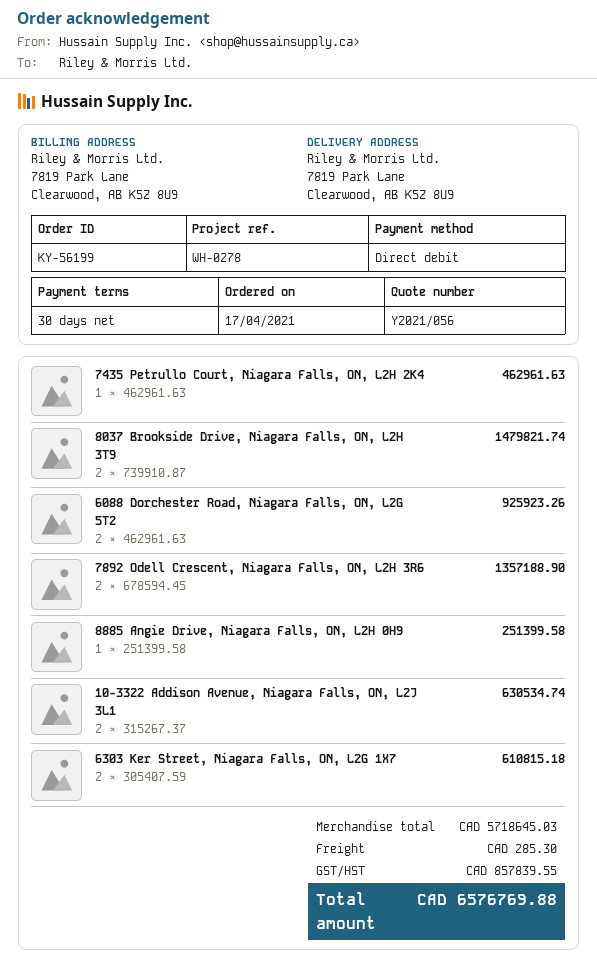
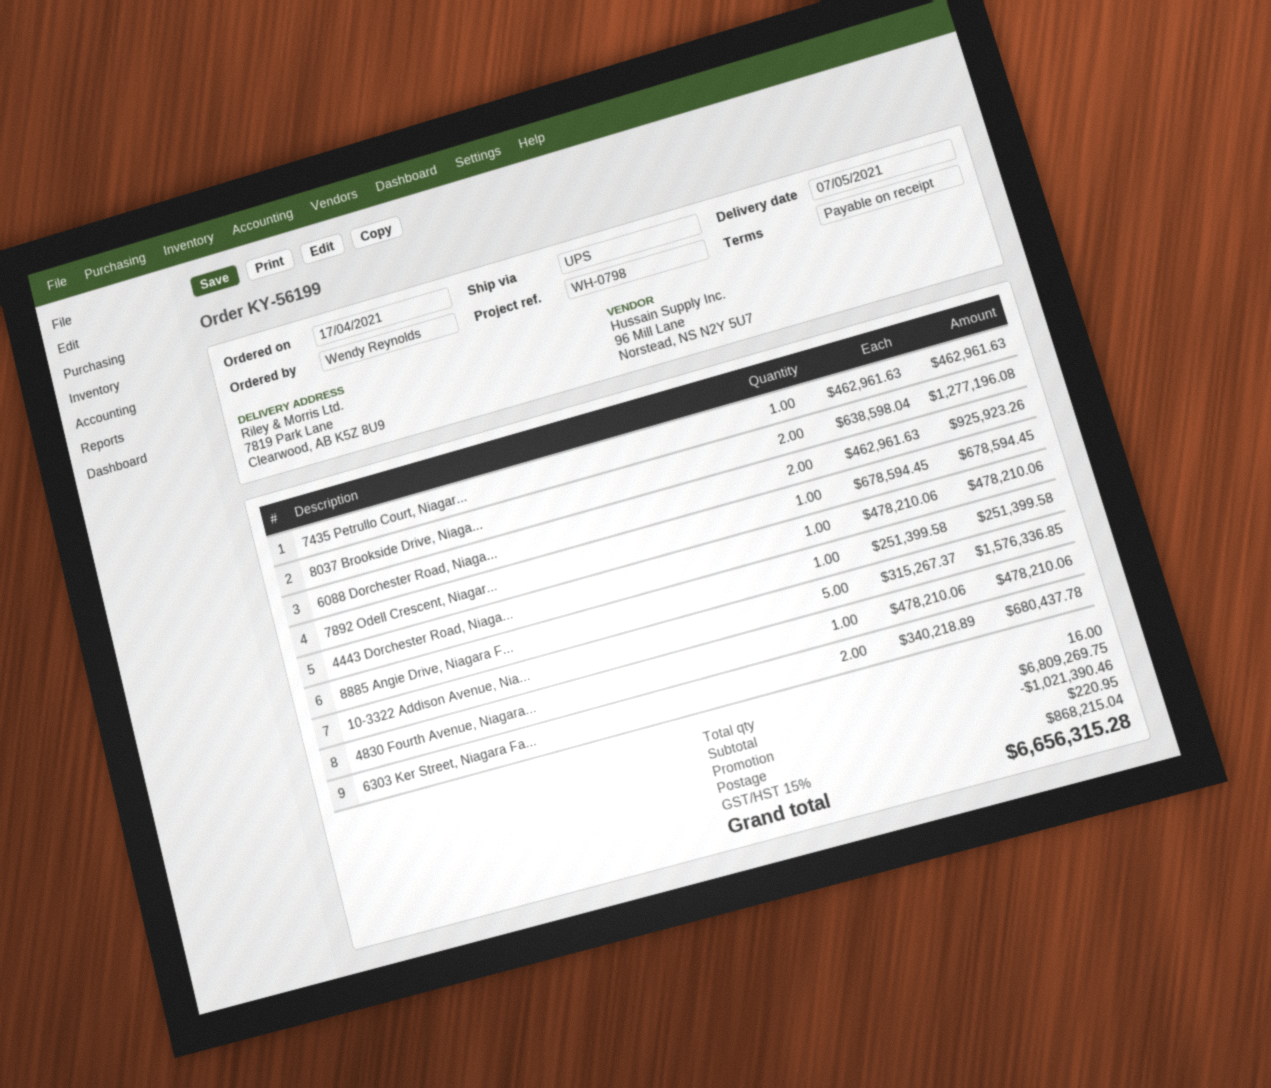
payment terms: 30 days -> on receipt
reference: WH-0278 -> WH-0798
8037 Brookside Drive, Niagara Falls, ON, L2H 3T9: 2 x 739910.87 = 1479821.74 -> 2 x 638598.04 = 1277196.08
7892 Odell Crescent, Niagara Falls, ON, L2H 3R6: 2 x 678594.45 = 1357188.90 -> 1 x 678594.45 = 678594.45
10-3322 Addison Avenue, Niagara Falls, ON, L2J 3L1: 2 x 315267.37 = 630534.74 -> 5 x 315267.37 = 1576336.85
6303 Ker Street, Niagara Falls, ON, L2G 1X7: 2 x 305407.59 = 610815.18 -> 2 x 340218.89 = 680437.78
4443 Dorchester Road, Niaga...: none -> 1 x 478210.06 = 478210.06
4830 Fourth Avenue, Niagara...: none -> 1 x 478210.06 = 478210.06
subtotal: 5718645.03 -> 6809269.75
discount: none -> 1021390.46
shipping: 285.30 -> 220.95
tax: 857839.55 -> 868215.04
total: 6576769.88 -> 6656315.28

